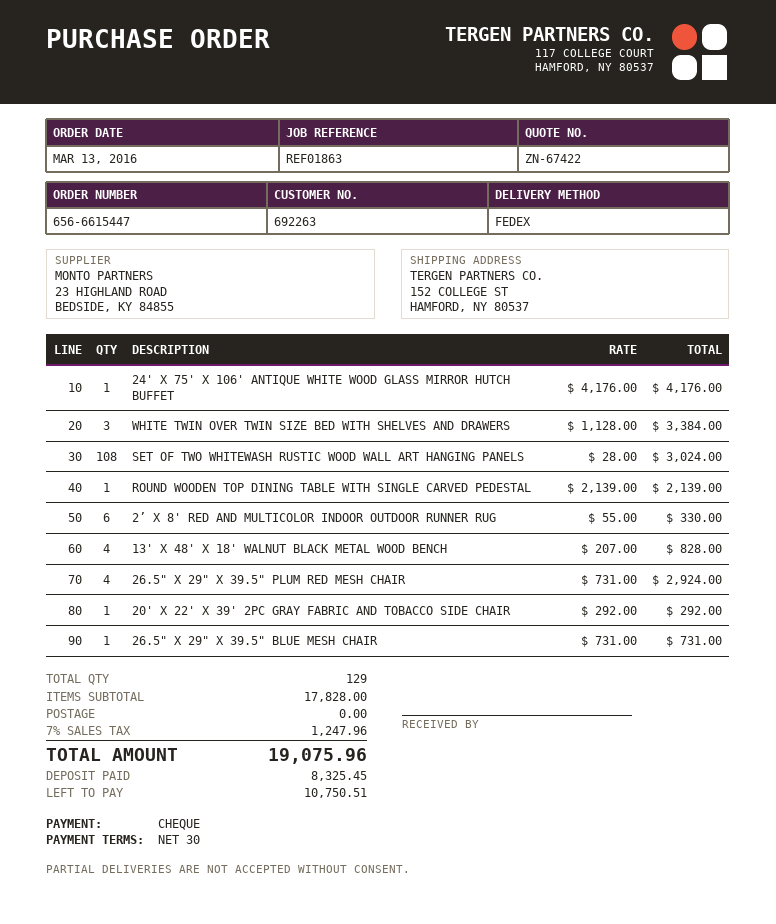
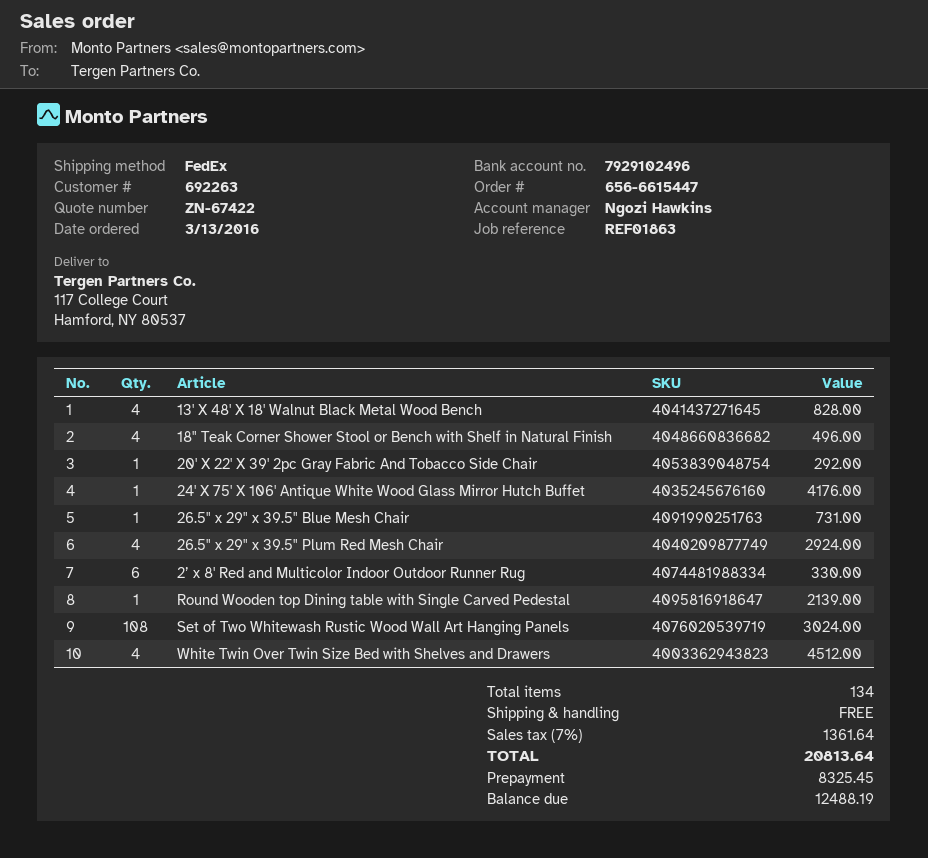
ship to: 152 COLLEGE ST, HAMFORD, NY 80537 -> 117 College Court, Hamford, NY 80537
WHITE TWIN OVER TWIN SIZE BED WITH SHELVES AND DRAWERS: 3 for 3384.00 -> 4 for 4512.00
18" Teak Corner Shower Stool or Bench with Shelf in Natural Finish: none -> 4 for 496.00
total quantity: 129 -> 134
tax: 7% = 1247.96 -> 7% = 1361.64
total: 19075.96 -> 20813.64
balance: 10750.51 -> 12488.19

